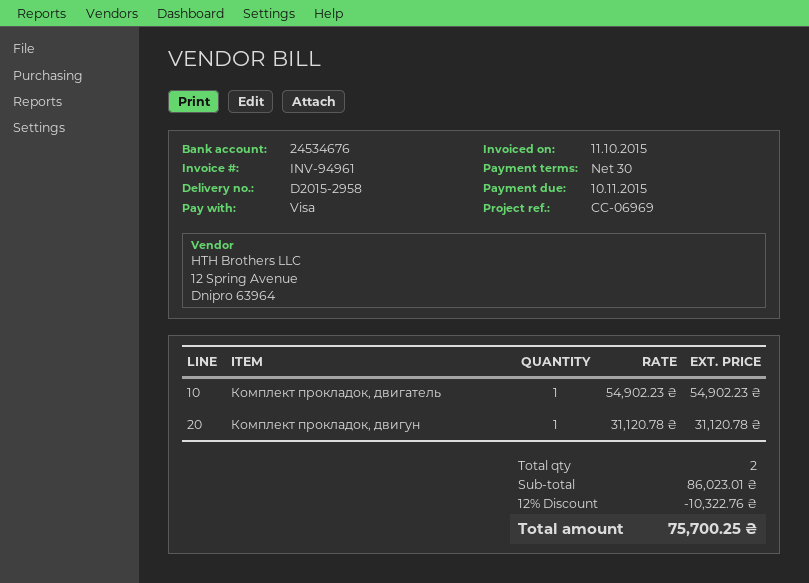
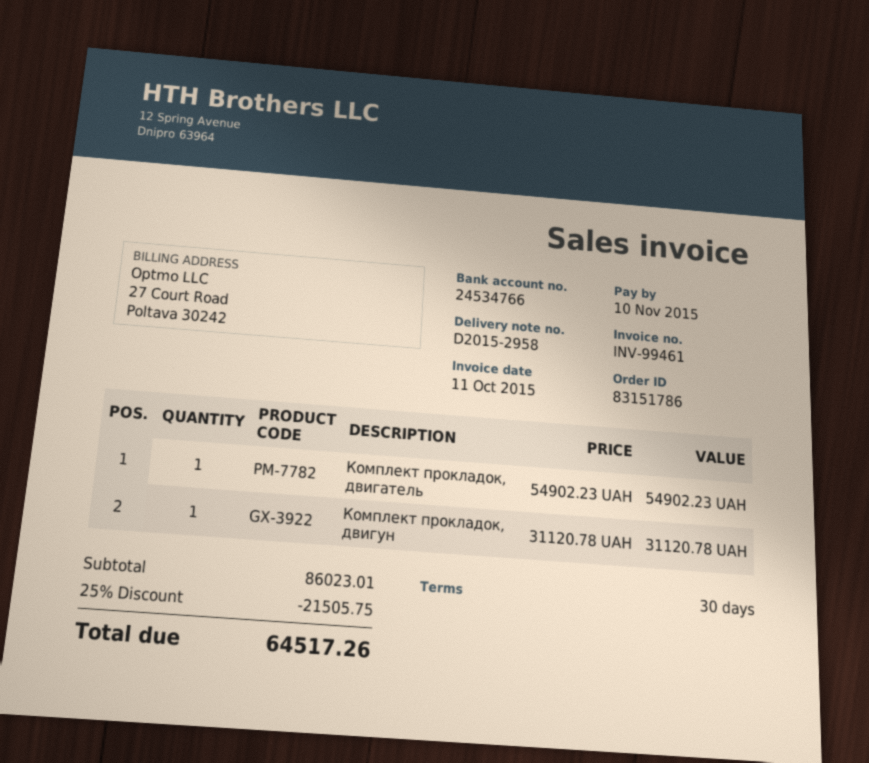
invoice number: INV-94961 -> INV-99461
bank account: 24534676 -> 24534766
discount: 12% = 10322.76 -> 25% = 21505.75
total: 75700.25 -> 64517.26

